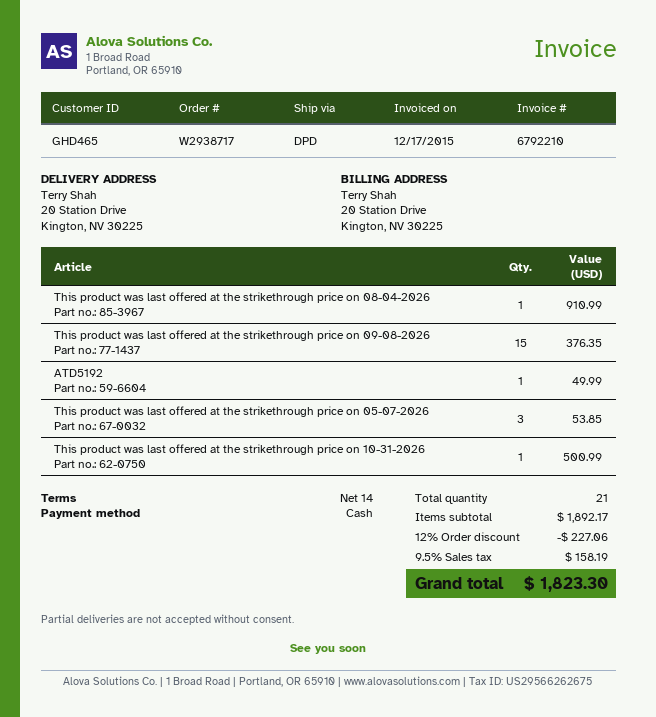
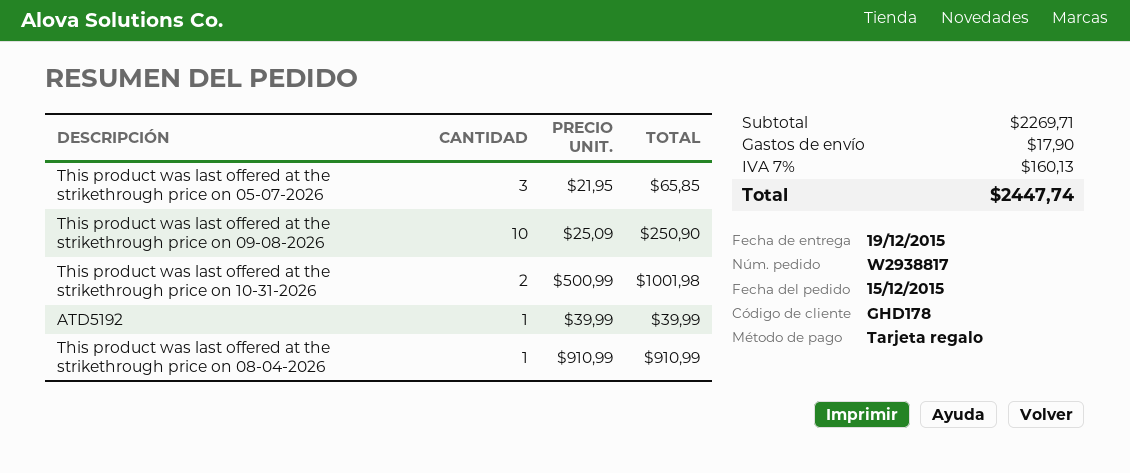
order number: W2938717 -> W2938817
customer number: GHD465 -> GHD178
payment method: cash -> gift card
This product was last offered at the strikethrough price on 09-08-2026: 15 for 376.35 -> 10 for 250.90
ATD5192: 1 for 49.99 -> 1 for 39.99
This product was last offered at the strikethrough price on 05-07-2026: 3 for 53.85 -> 3 for 65.85
This product was last offered at the strikethrough price on 10-31-2026: 1 for 500.99 -> 2 for 1001.98
subtotal: 1892.17 -> 2269.71
discount: 12% = 227.06 -> none
shipping: none -> 17.90
tax: 9.5% = 158.19 -> 7% = 160.13
total: 1823.30 -> 2447.74

